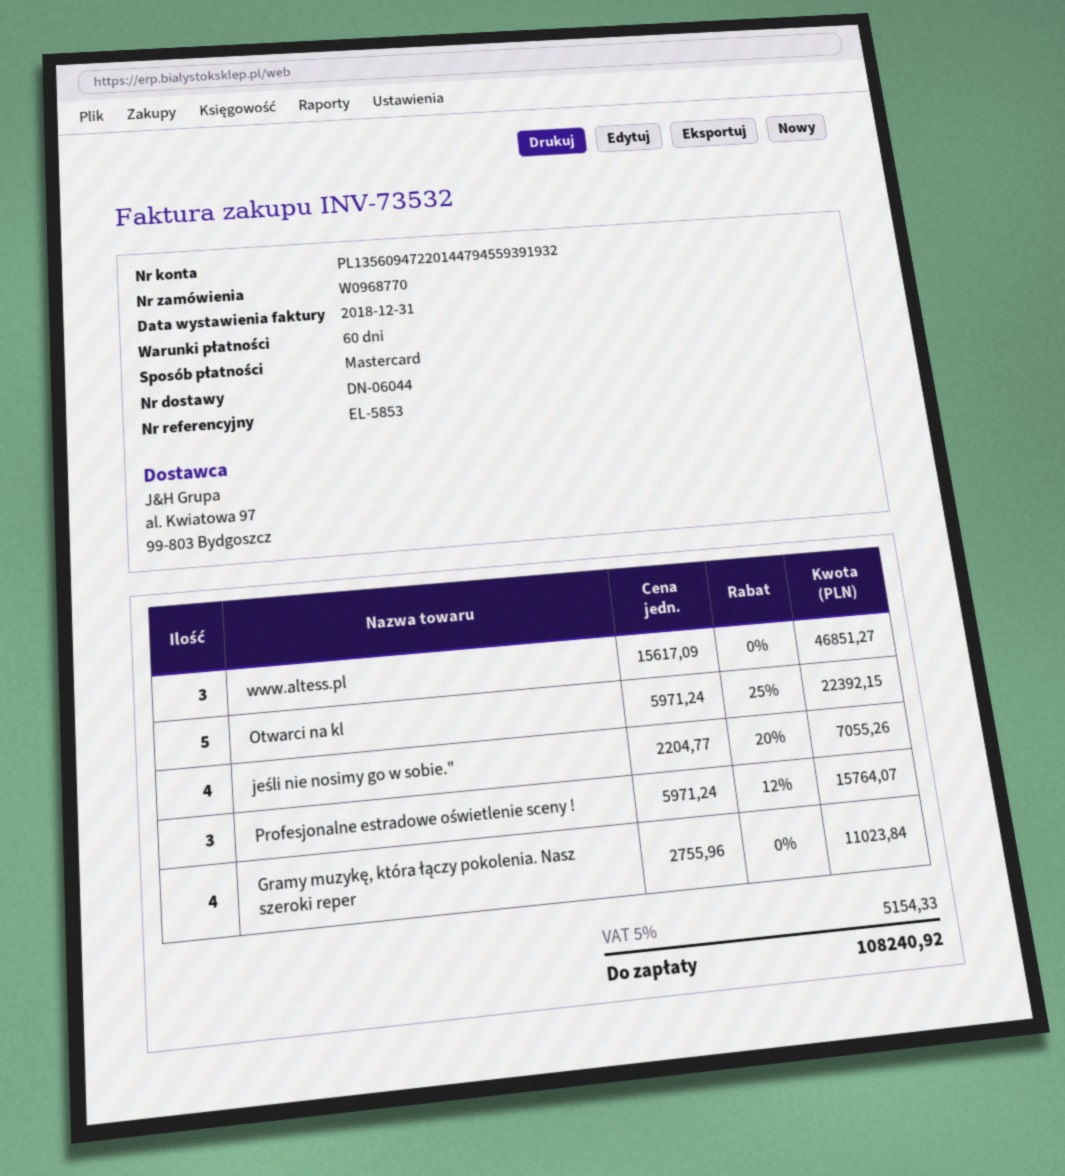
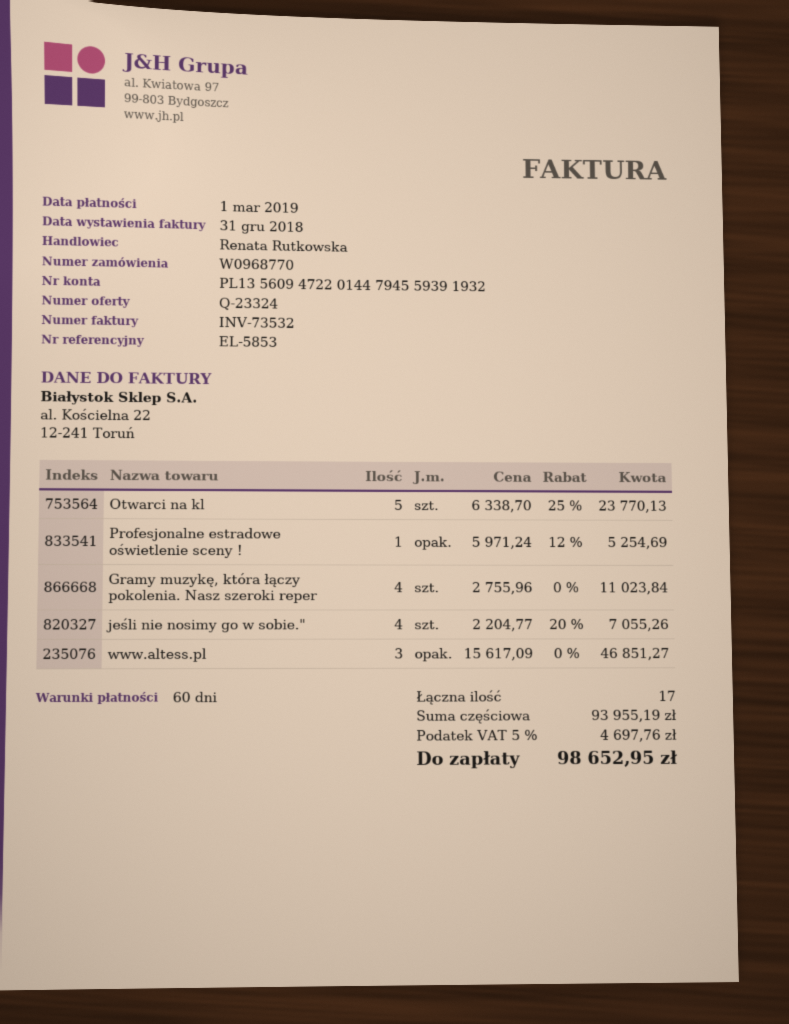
Otwarci na kl: 5 x 5971.24 - 25% = 22392.15 -> 5 x 6338.70 - 25% = 23770.13
Profesjonalne estradowe oświetlenie sceny !: 3 x 5971.24 - 12% = 15764.07 -> 1 x 5971.24 - 12% = 5254.69
tax: 5% = 5154.33 -> 5% = 4697.76
total: 108240.92 -> 98652.95

